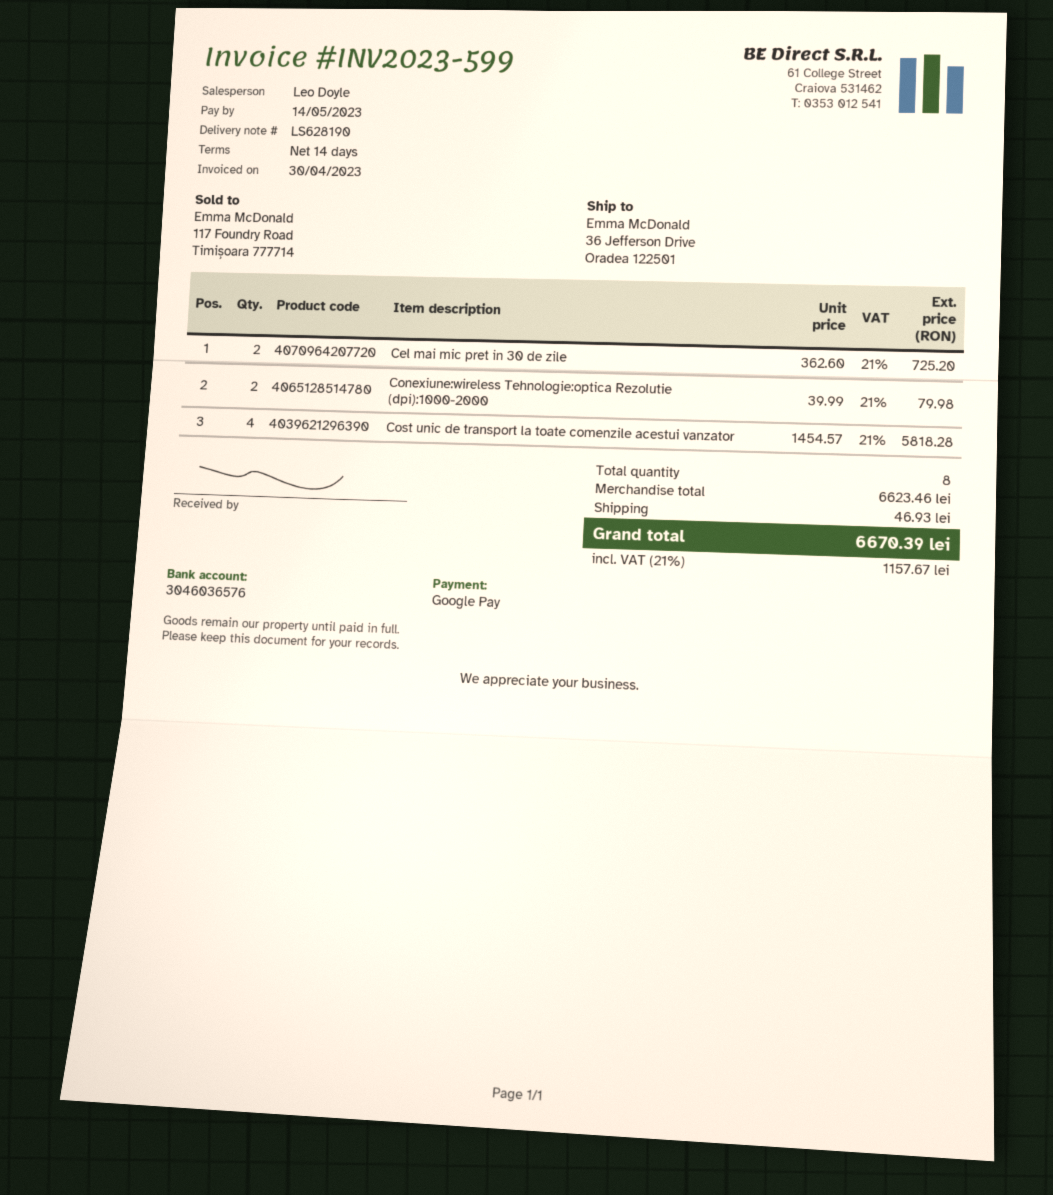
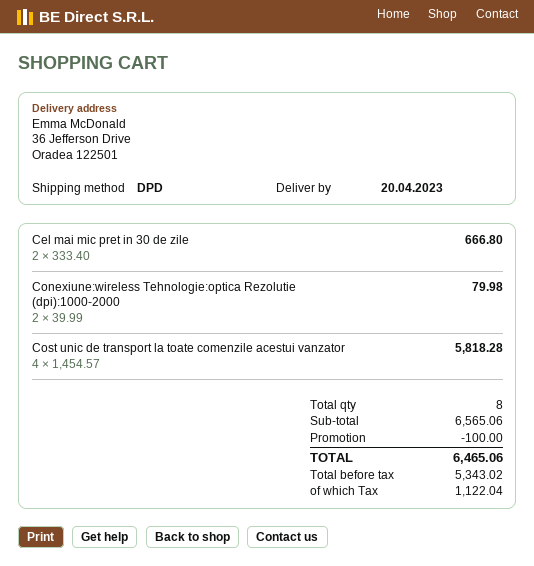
Cel mai mic pret in 30 de zile: 2 x 362.60 = 725.20 -> 2 x 333.40 = 666.80
subtotal: 6623.46 -> 6565.06
discount: none -> 100.00
shipping: 46.93 -> none
tax: 1157.67 -> 1122.04
total: 6670.39 -> 6465.06

